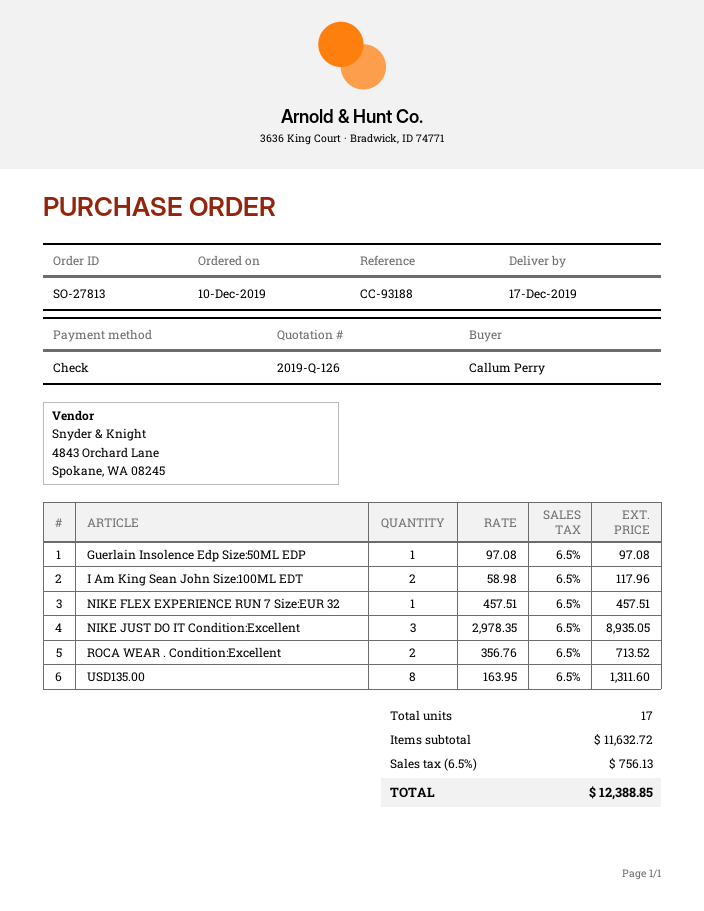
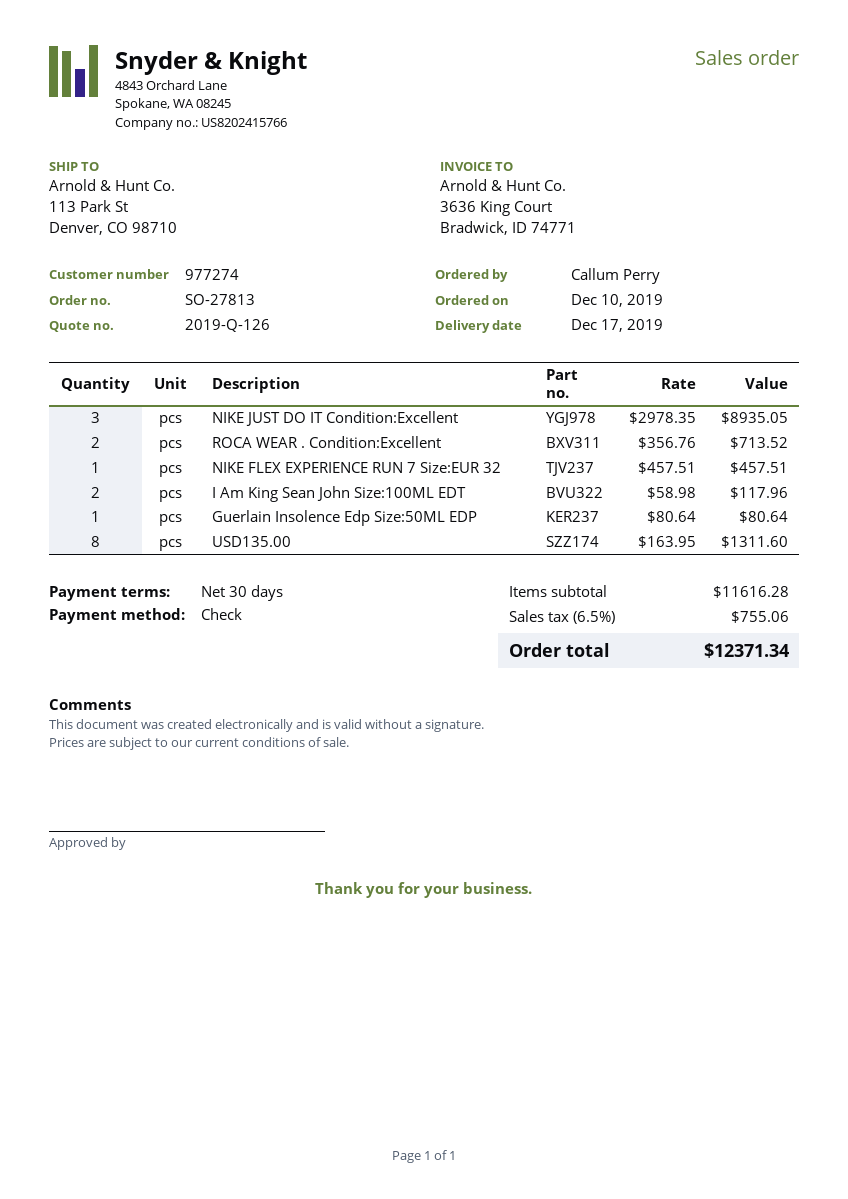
Guerlain Insolence Edp Size:50ML EDP: 1 x 97.08 = 97.08 -> 1 x 80.64 = 80.64
subtotal: 11632.72 -> 11616.28
tax: 6.5% = 756.13 -> 6.5% = 755.06
total: 12388.85 -> 12371.34

